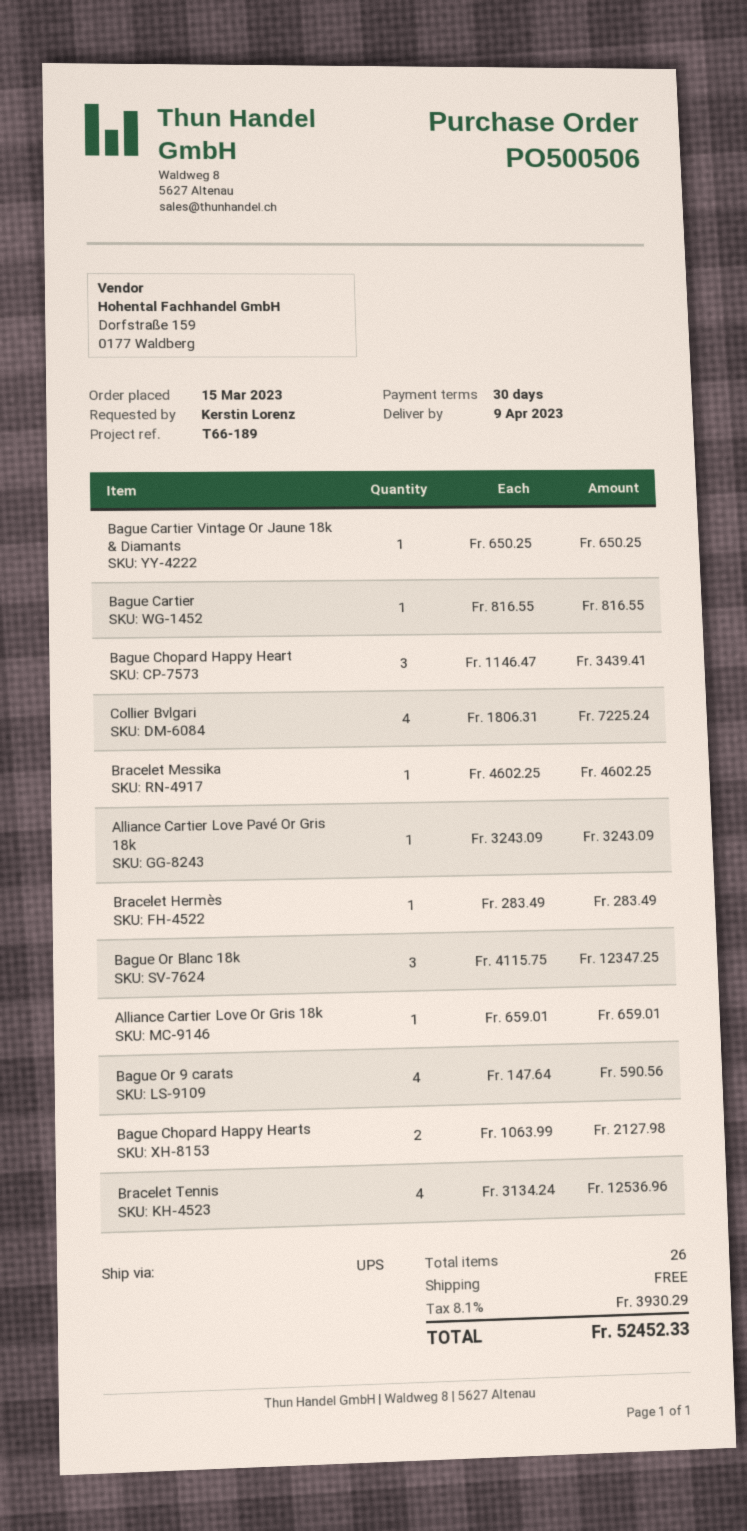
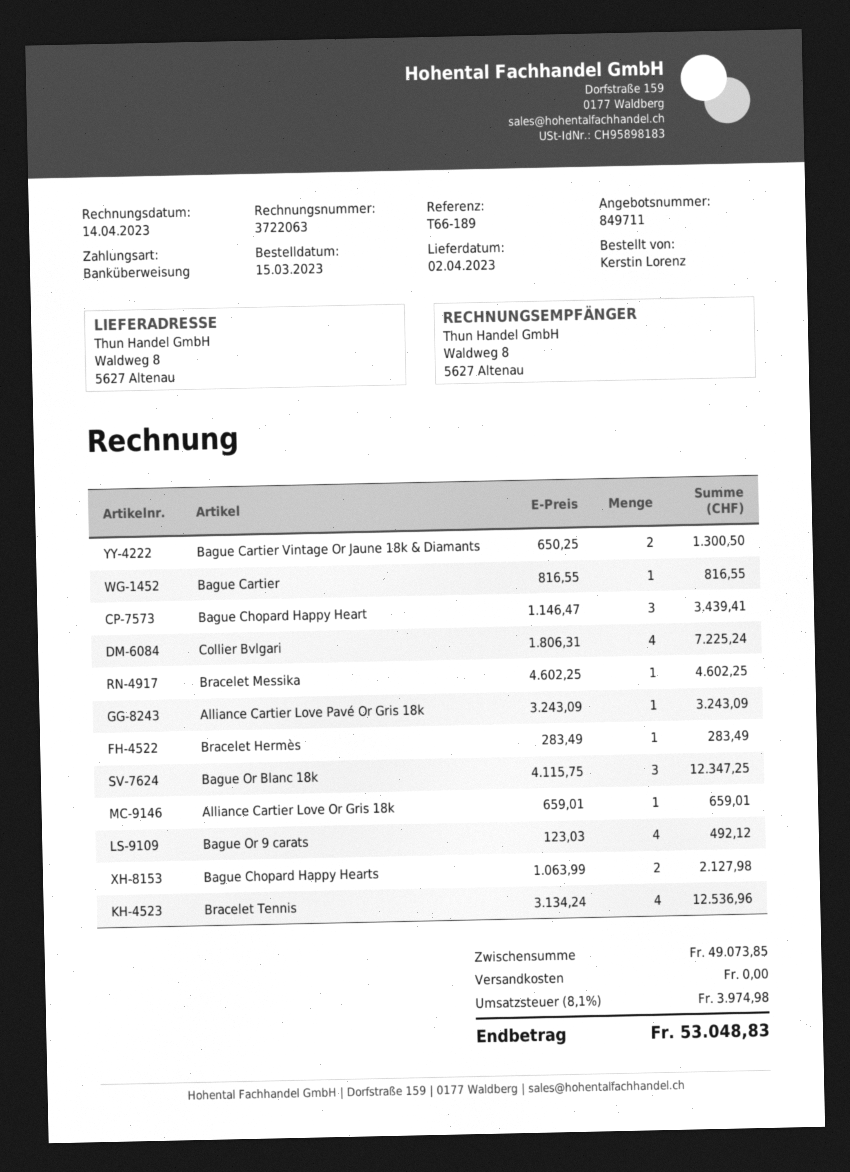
delivery date: 2023-04-09 -> 2023-04-02
Bague Cartier Vintage Or Jaune 18k & Diamants: 1 x 650.25 = 650.25 -> 2 x 650.25 = 1300.50
Bague Or 9 carats: 4 x 147.64 = 590.56 -> 4 x 123.03 = 492.12
tax: 8.1% = 3930.29 -> 8.1% = 3974.98
total: 52452.33 -> 53048.83

